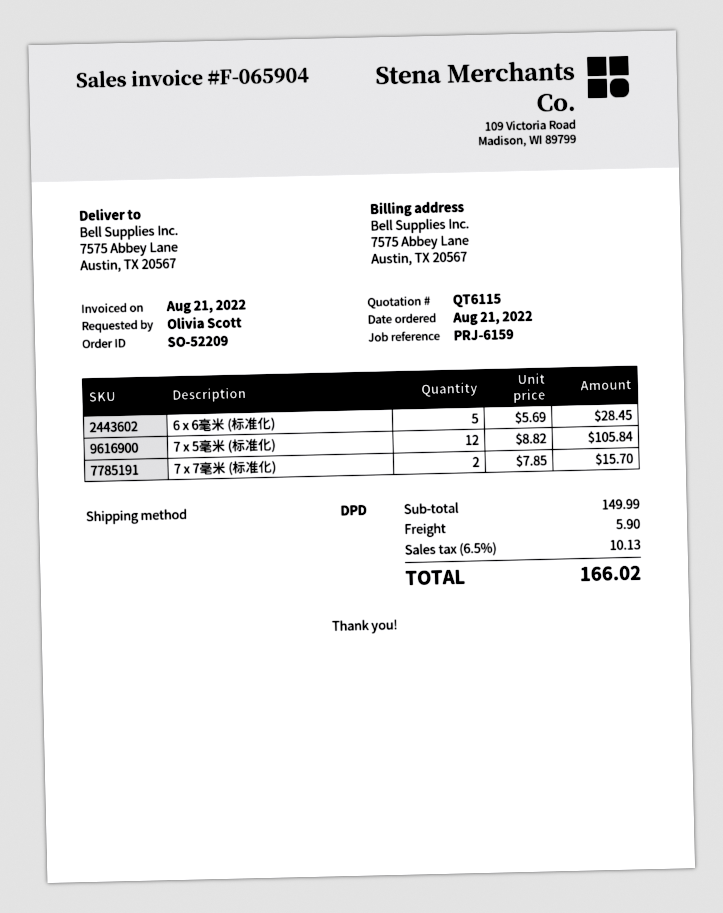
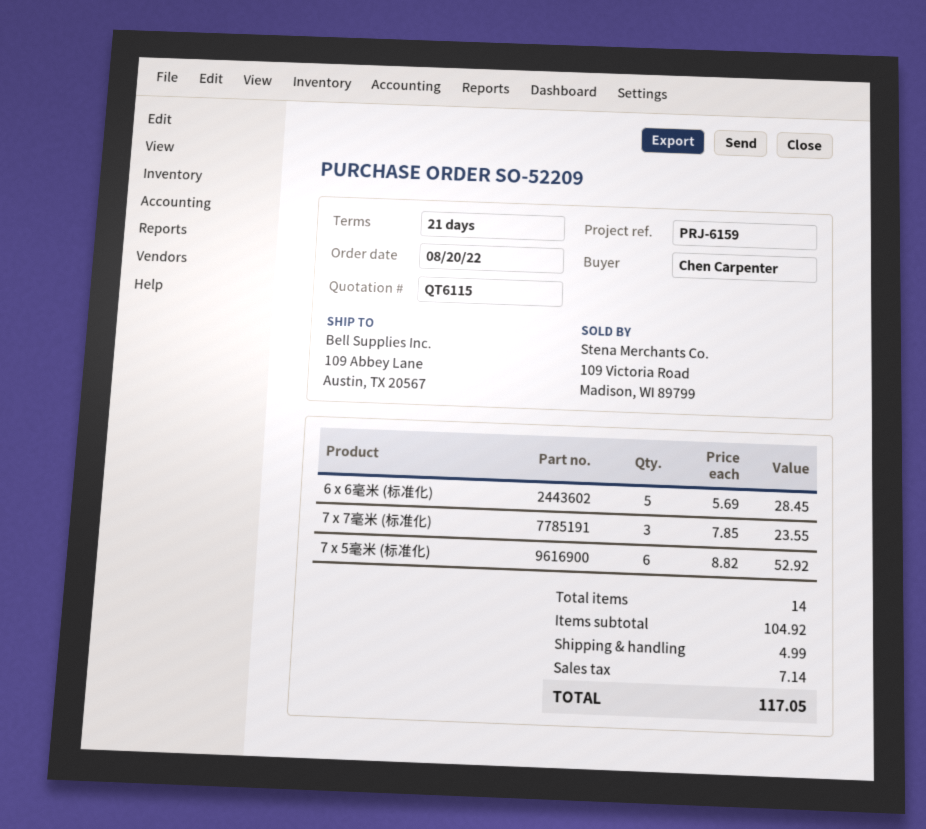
order date: 2022-08-21 -> 2022-08-20
ordered by: Olivia Scott -> Chen Carpenter
ship to: 7575 Abbey Lane, Austin, TX 20567 -> 109 Abbey Lane, Austin, TX 20567
7 x 5毫米 (标准化): 12 x 8.82 = 105.84 -> 6 x 8.82 = 52.92
7 x 7毫米 (标准化): 2 x 7.85 = 15.70 -> 3 x 7.85 = 23.55
subtotal: 149.99 -> 104.92
shipping: 5.90 -> 4.99
tax: 10.13 -> 7.14
total: 166.02 -> 117.05

